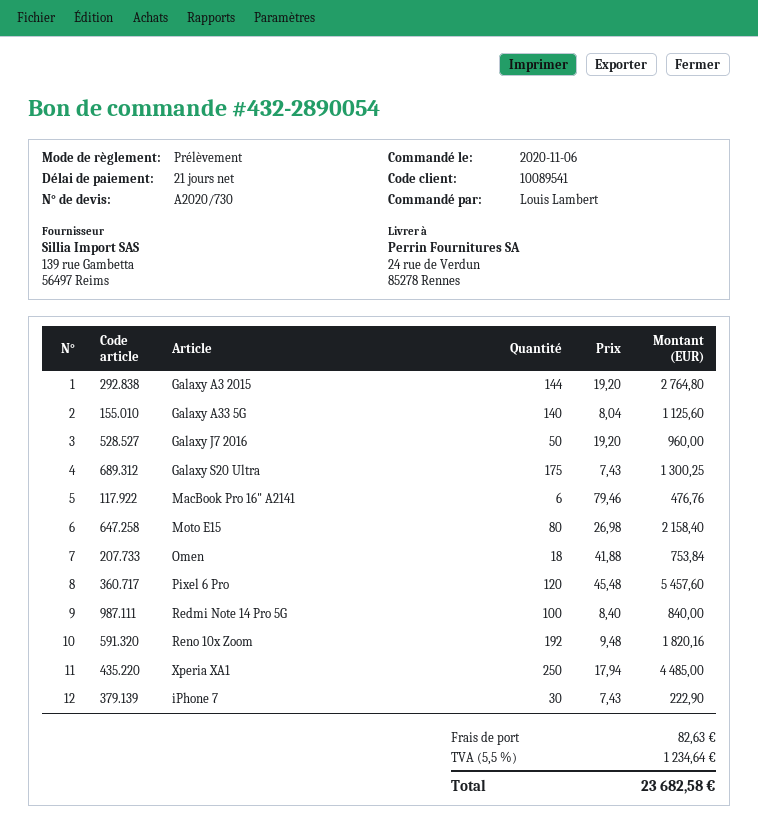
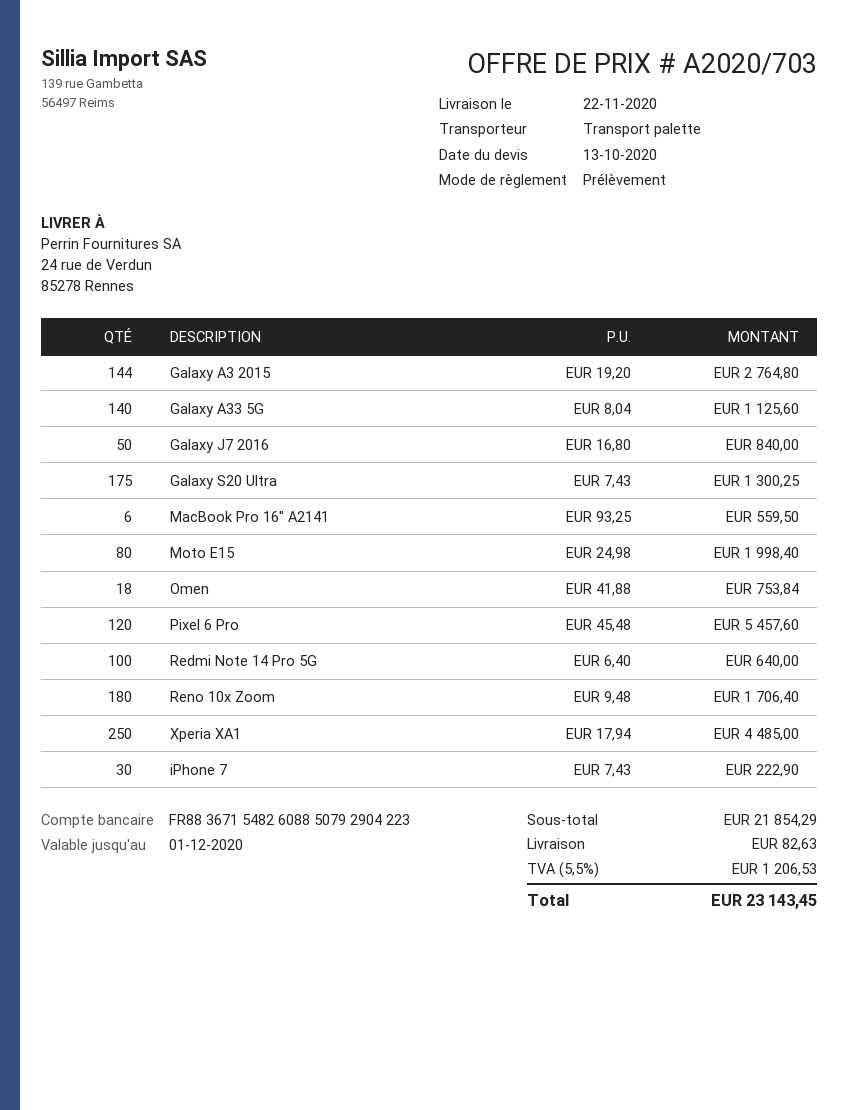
quote number: A2020/730 -> A2020/703
Galaxy J7 2016: 50 x 19.20 = 960.00 -> 50 x 16.80 = 840.00
MacBook Pro 16" A2141: 6 x 79.46 = 476.76 -> 6 x 93.25 = 559.50
Moto E15: 80 x 26.98 = 2158.40 -> 80 x 24.98 = 1998.40
Redmi Note 14 Pro 5G: 100 x 8.40 = 840.00 -> 100 x 6.40 = 640.00
Reno 10x Zoom: 192 x 9.48 = 1820.16 -> 180 x 9.48 = 1706.40
tax: 5.5% = 1234.64 -> 5.5% = 1206.53
total: 23682.58 -> 23143.45

